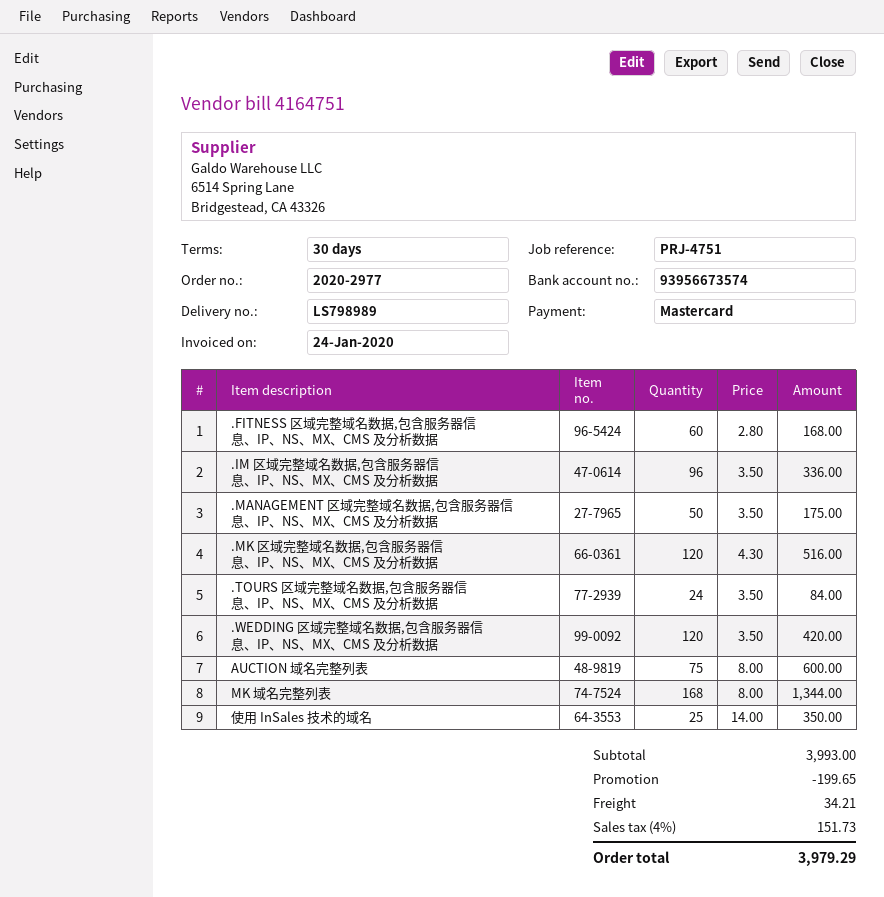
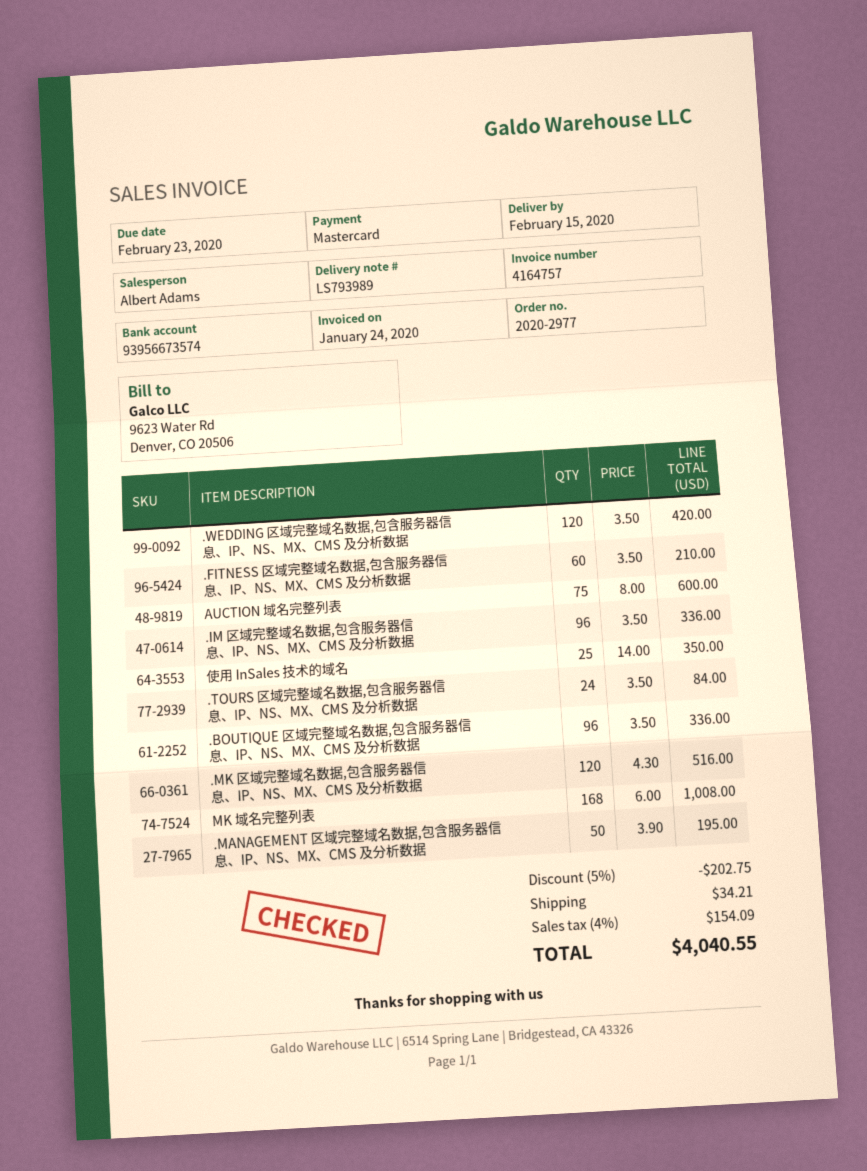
delivery note number: LS798989 -> LS793989
invoice number: 4164751 -> 4164757
.FITNESS 区域完整域名数据,包含服务器信息、IP、NS、MX、CMS 及分析数据: 60 x 2.80 = 168.00 -> 60 x 3.50 = 210.00
.MANAGEMENT 区域完整域名数据,包含服务器信息、IP、NS、MX、CMS 及分析数据: 50 x 3.50 = 175.00 -> 50 x 3.90 = 195.00
MK 域名完整列表: 168 x 8.00 = 1344.00 -> 168 x 6.00 = 1008.00
.BOUTIQUE 区域完整域名数据,包含服务器信息、IP、NS、MX、CMS 及分析数据: none -> 96 x 3.50 = 336.00
discount: 199.65 -> 202.75
tax: 4% = 151.73 -> 4% = 154.09
total: 3979.29 -> 4040.55

